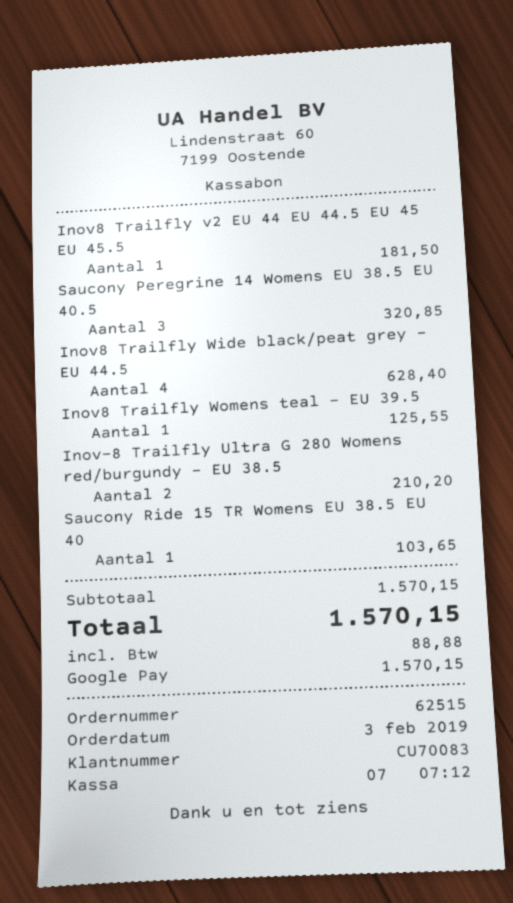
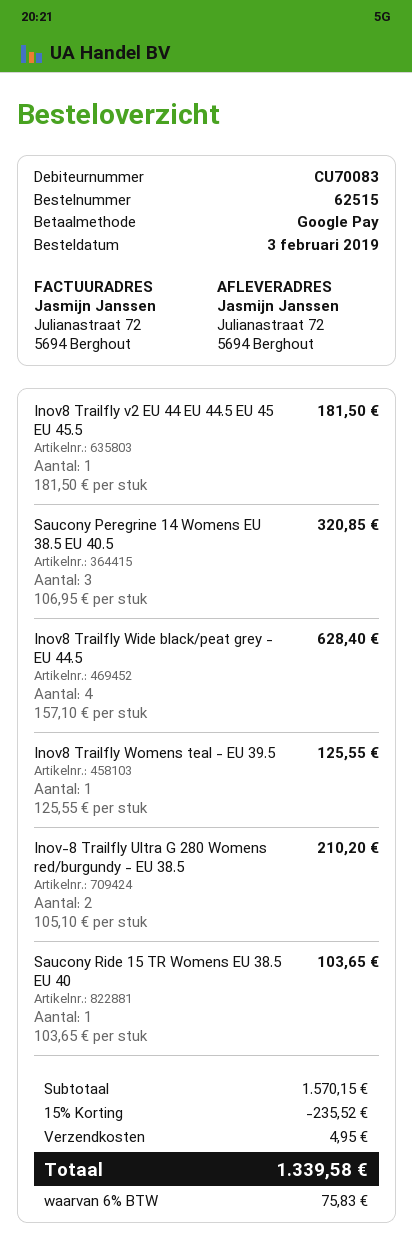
discount: none -> 15% = 235.52
shipping: none -> 4.95
tax: 88.88 -> 75.83
total: 1570.15 -> 1339.58

